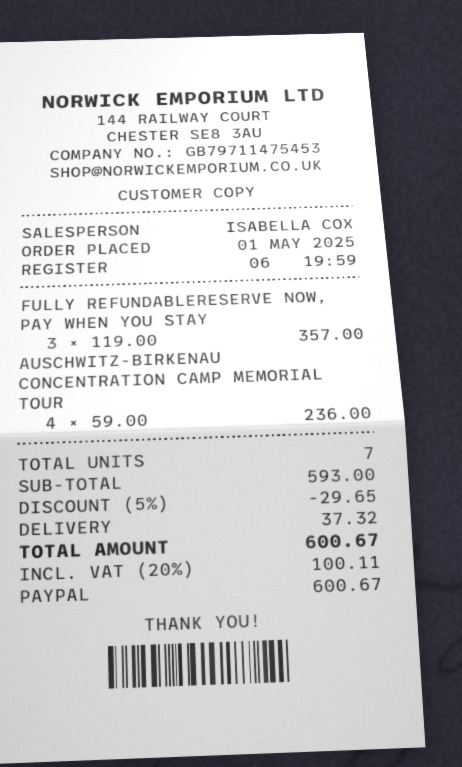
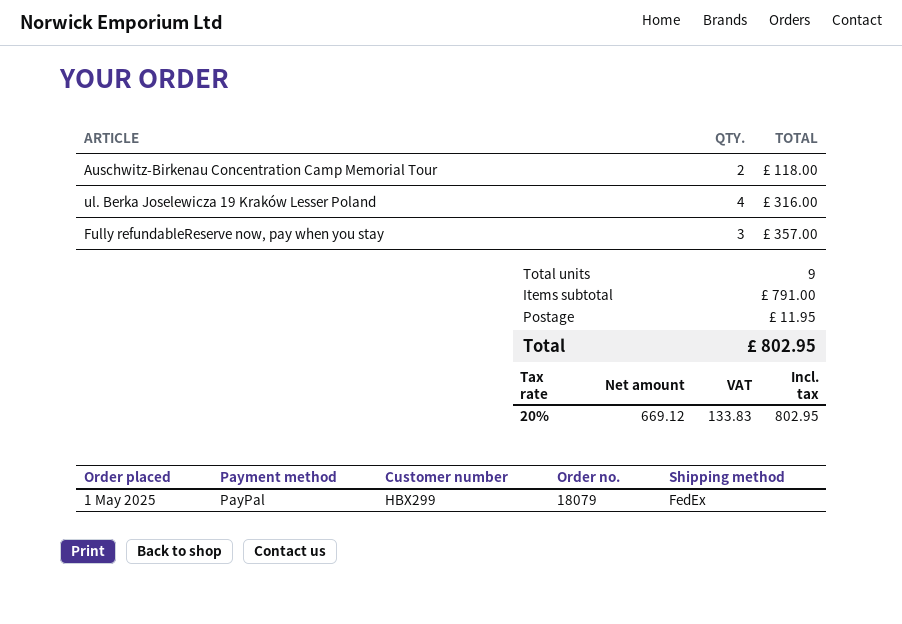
AUSCHWITZ-BIRKENAU CONCENTRATION CAMP MEMORIAL TOUR: 4 for 236.00 -> 2 for 118.00
ul. Berka Joselewicza 19 Kraków Lesser Poland: none -> 4 for 316.00
total quantity: 7 -> 9
subtotal: 593.00 -> 791.00
discount: 5% = 29.65 -> none
shipping: 37.32 -> 11.95
tax: 20% = 100.11 -> 20% = 133.83
total: 600.67 -> 802.95

